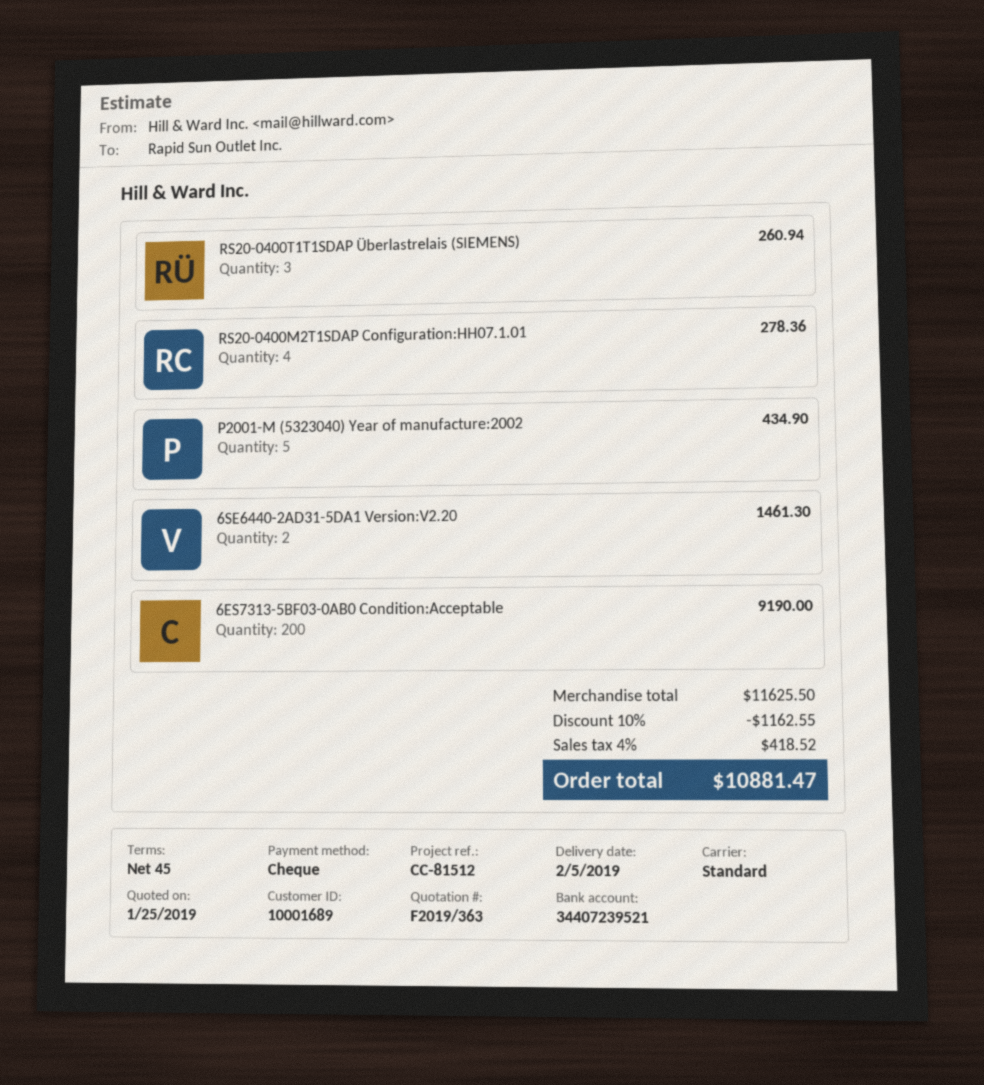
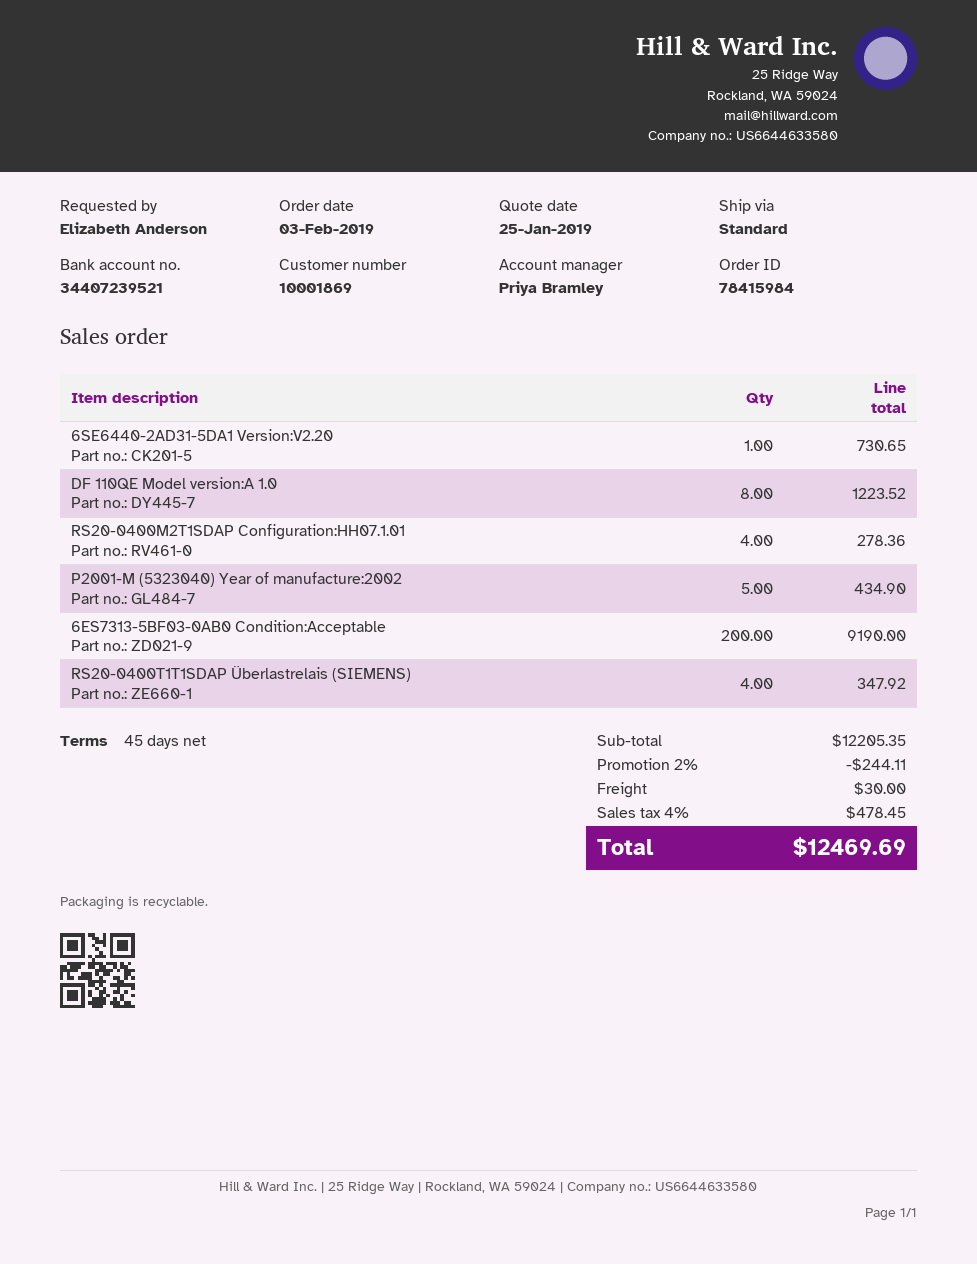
customer number: 10001689 -> 10001869
RS20-0400T1T1SDAP Überlastrelais (SIEMENS): 3 for 260.94 -> 4 for 347.92
6SE6440-2AD31-5DA1 Version:V2.20: 2 for 1461.30 -> 1 for 730.65
DF 110QE Model version:A 1.0: none -> 8 for 1223.52
subtotal: 11625.50 -> 12205.35
discount: 10% = 1162.55 -> 2% = 244.11
shipping: none -> 30.00
tax: 4% = 418.52 -> 4% = 478.45
total: 10881.47 -> 12469.69

